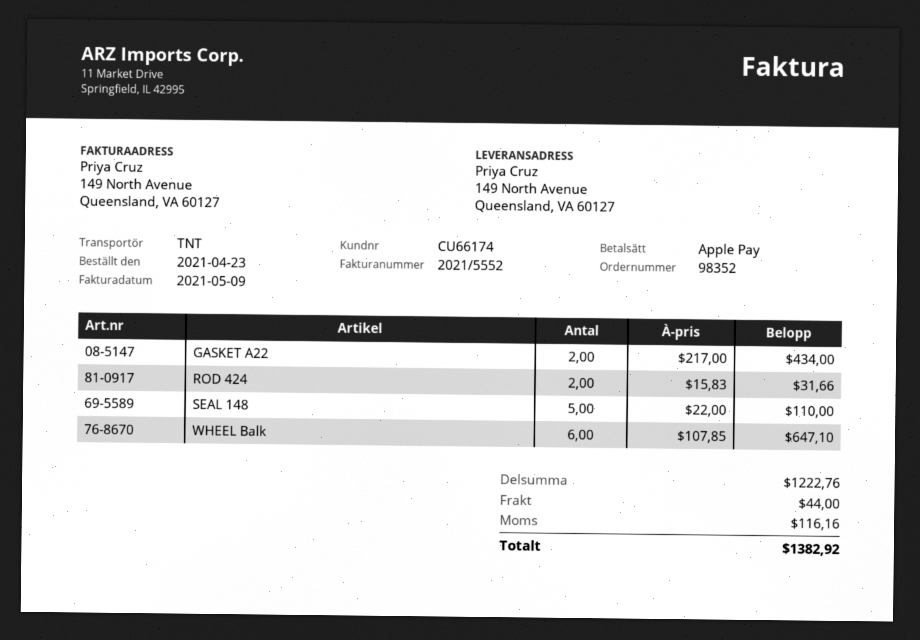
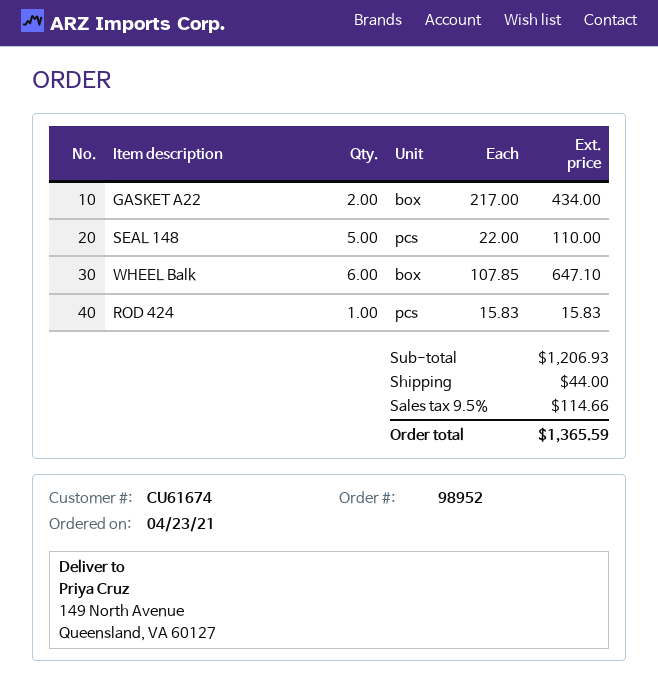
order number: 98352 -> 98952
customer number: CU66174 -> CU61674
ROD 424: 2 x 15.83 = 31.66 -> 1 x 15.83 = 15.83
subtotal: 1222.76 -> 1206.93
tax: 116.16 -> 114.66
total: 1382.92 -> 1365.59

